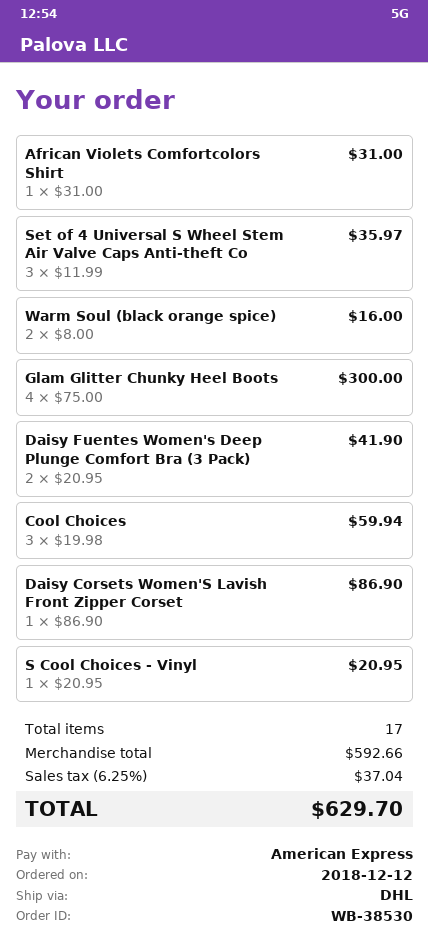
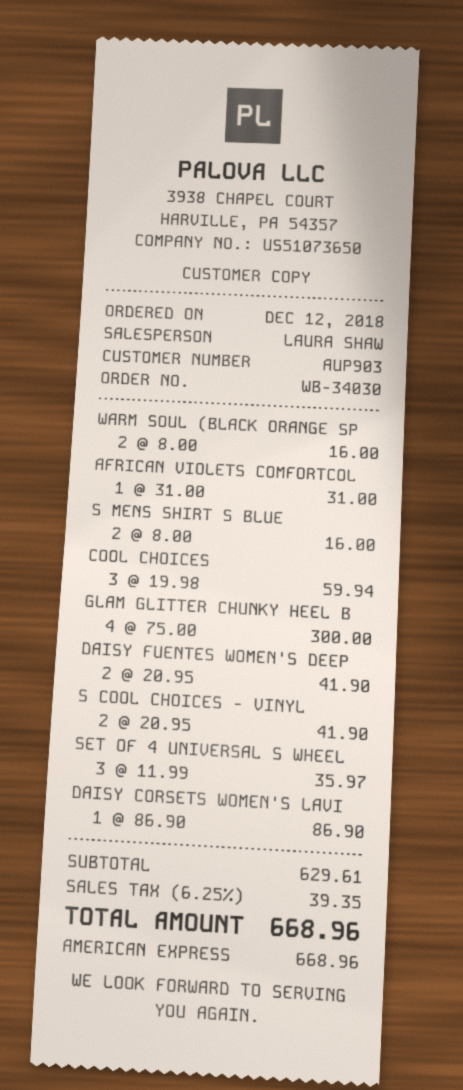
order number: WB-38530 -> WB-34030
S Cool Choices - Vinyl: 1 x 20.95 = 20.95 -> 2 x 20.95 = 41.90
S MENS SHIRT S BLUE: none -> 2 x 8.00 = 16.00
subtotal: 592.66 -> 629.61
tax: 6.25% = 37.04 -> 6.25% = 39.35
total: 629.70 -> 668.96

